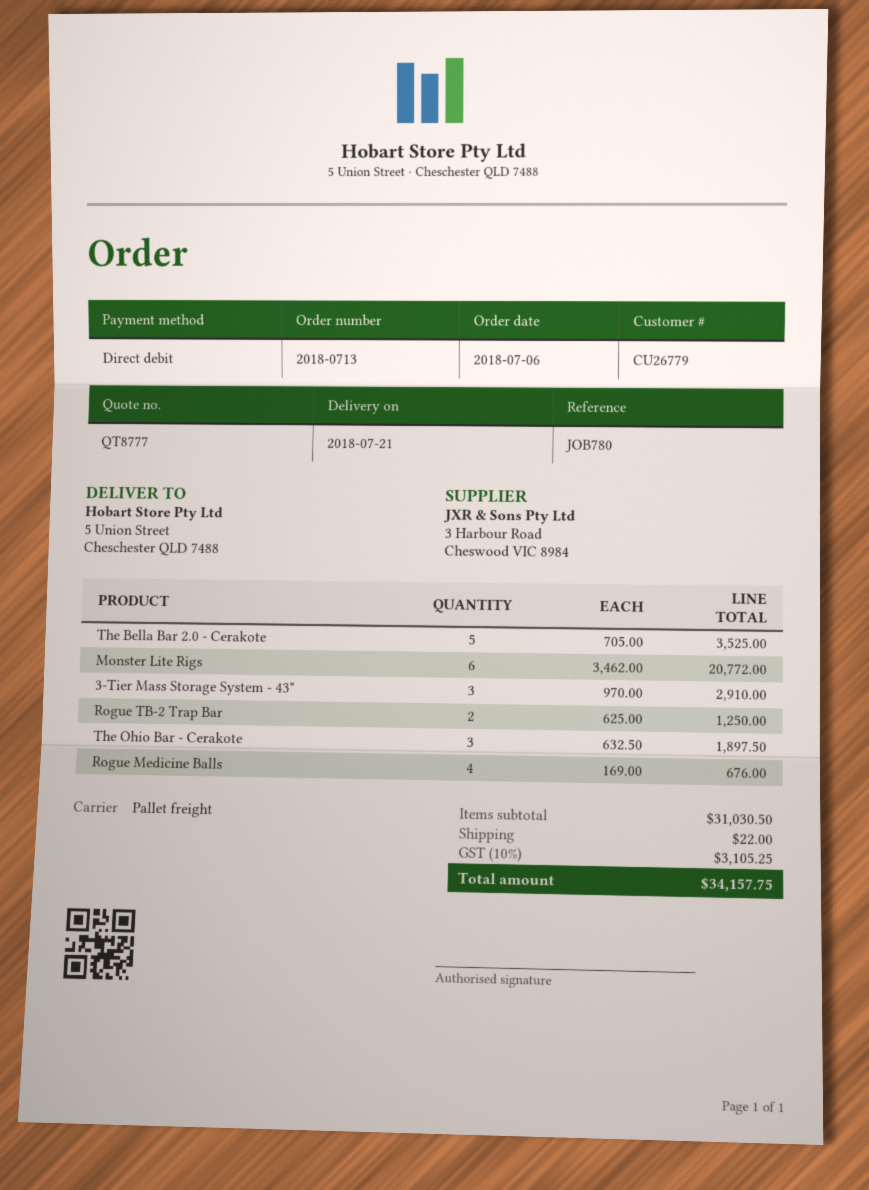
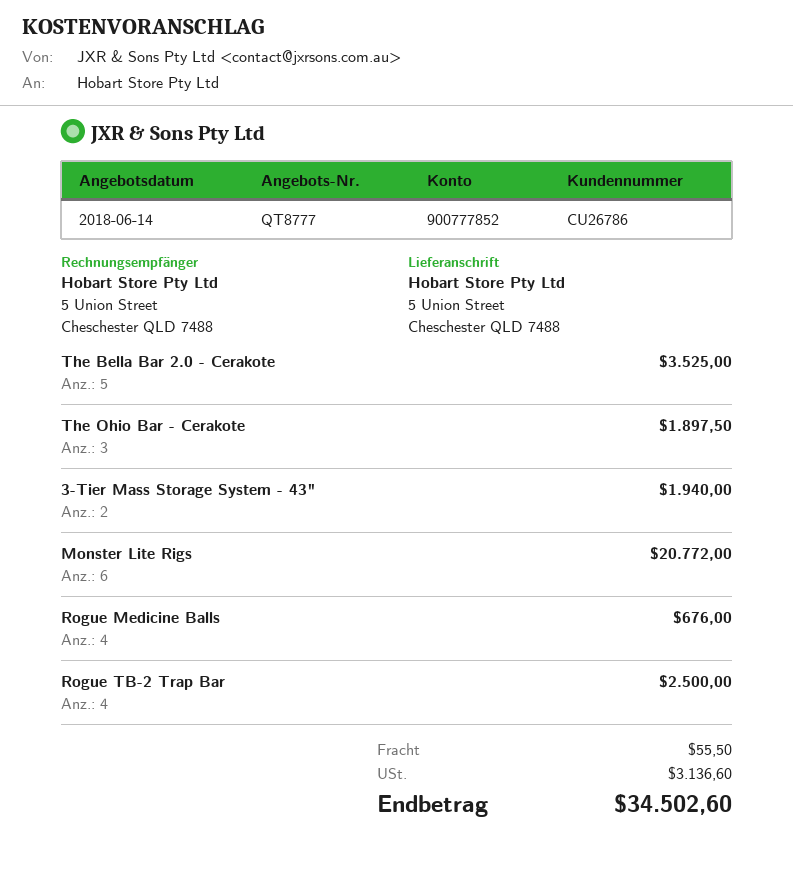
customer number: CU26779 -> CU26786
3-Tier Mass Storage System - 43": 3 for 2910.00 -> 2 for 1940.00
Rogue TB-2 Trap Bar: 2 for 1250.00 -> 4 for 2500.00
shipping: 22.00 -> 55.50
tax: 3105.25 -> 3136.60
total: 34157.75 -> 34502.60

